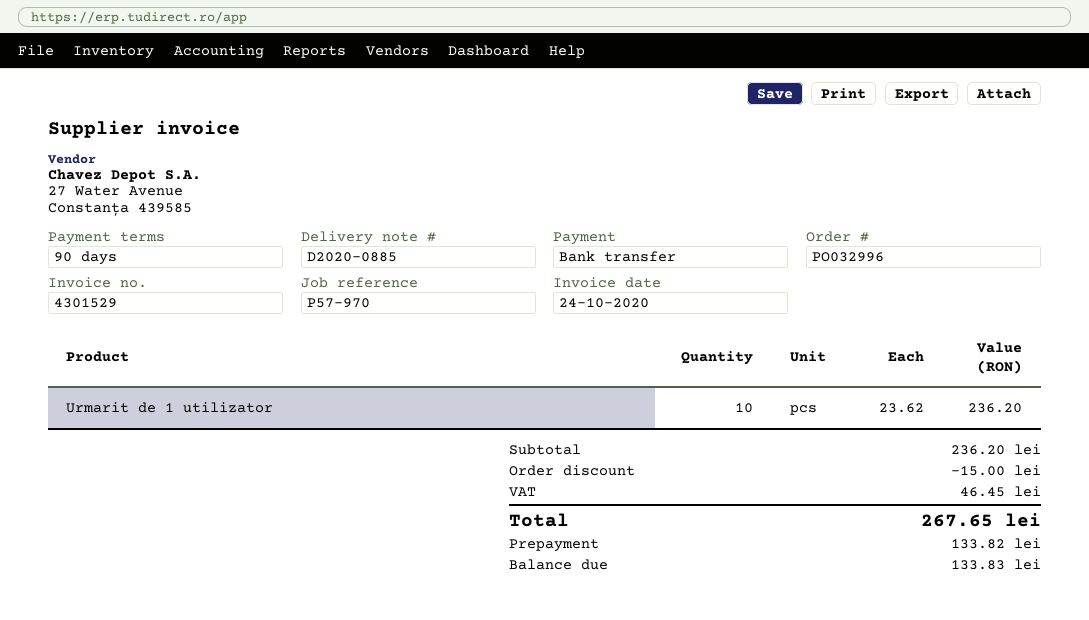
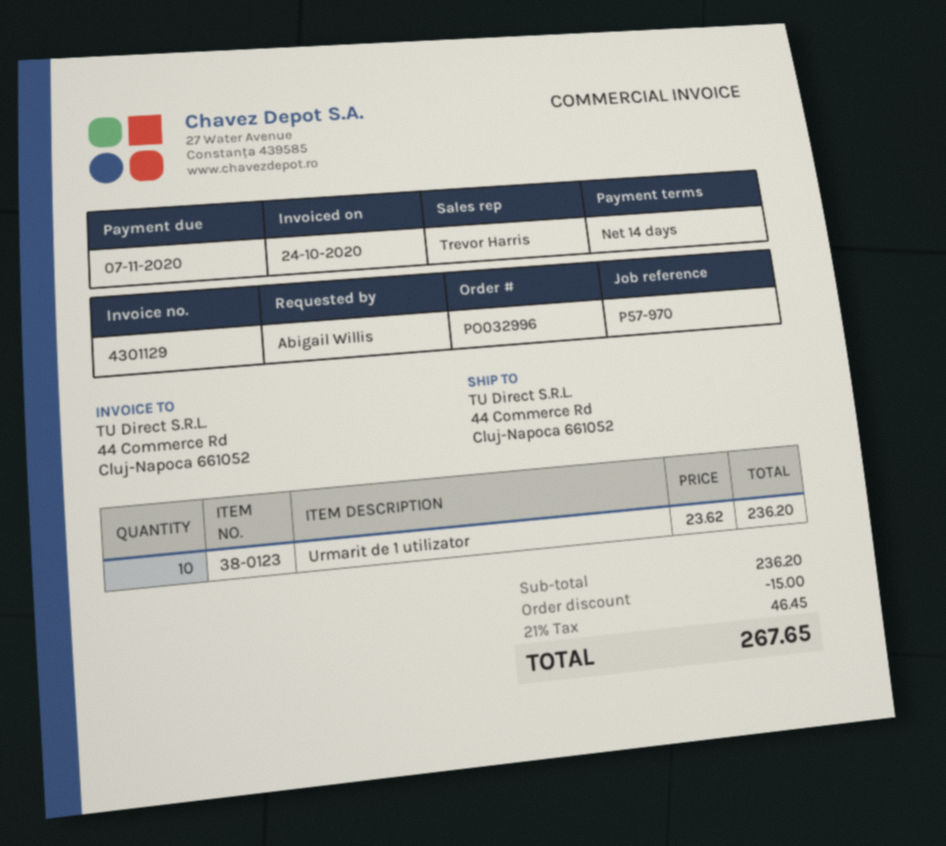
invoice number: 4301529 -> 4301129
payment terms: 90 days -> 14 days

